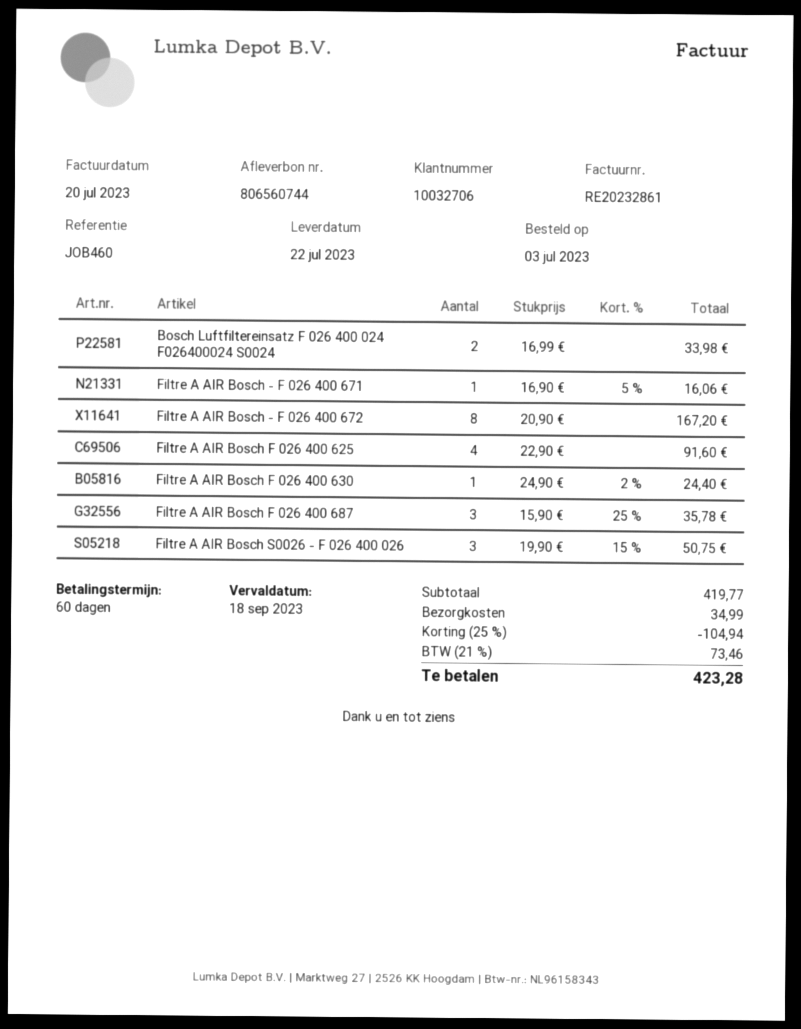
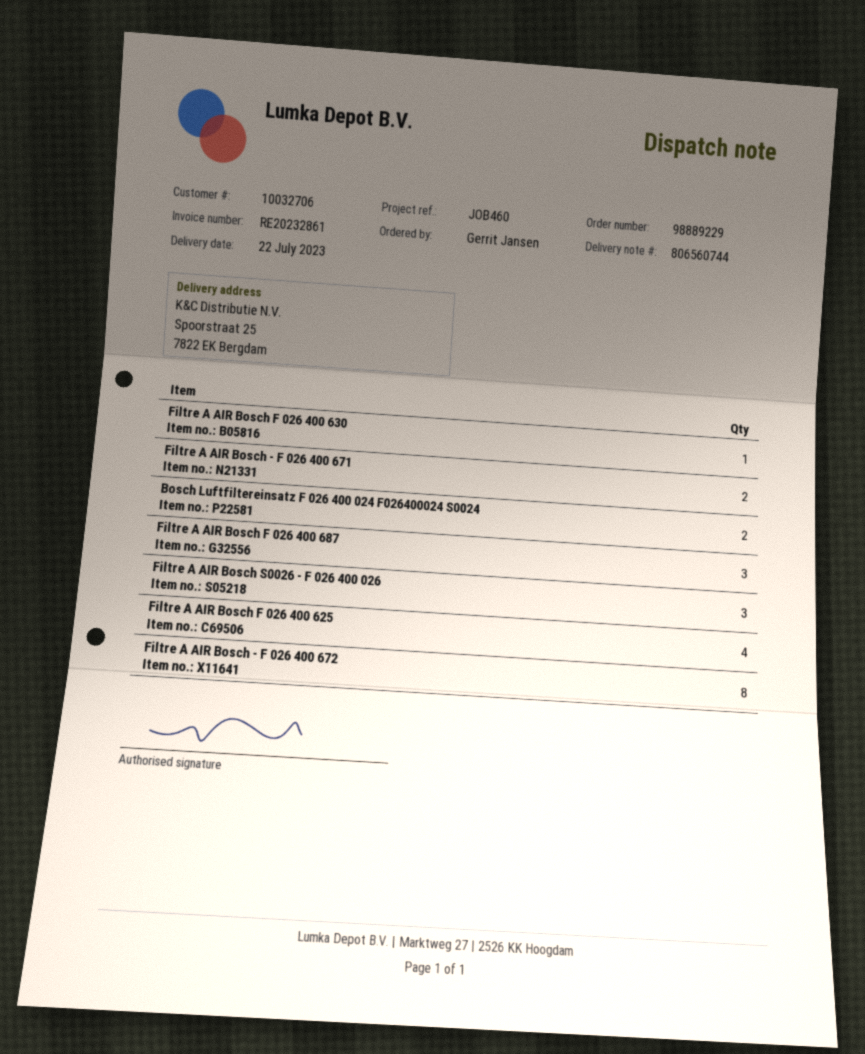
Filtre A AIR Bosch - F 026 400 671: 1 -> 2

